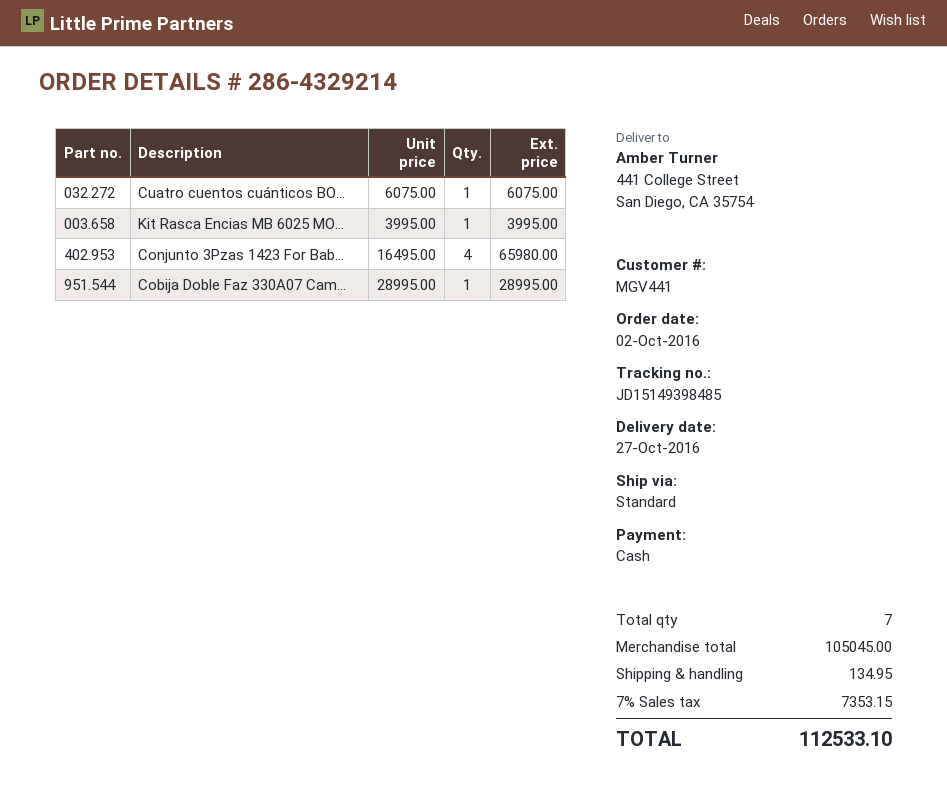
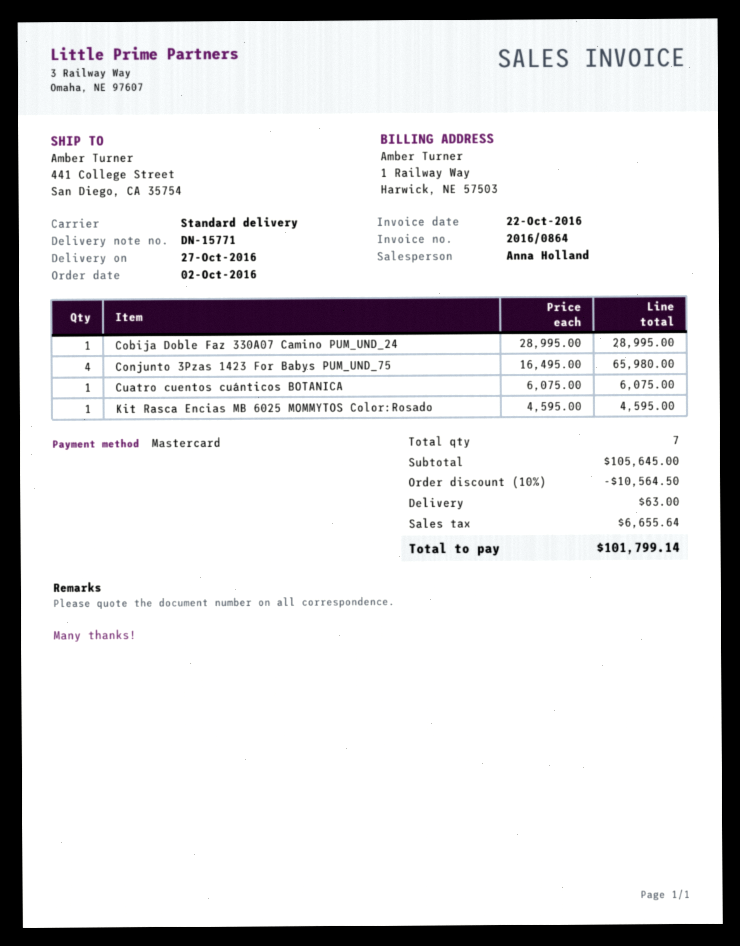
payment method: cash -> Mastercard
Kit Rasca Encias MB 6025 MO...: 1 x 3995.00 = 3995.00 -> 1 x 4595.00 = 4595.00
subtotal: 105045.00 -> 105645.00
discount: none -> 10% = 10564.50
shipping: 134.95 -> 63.00
tax: 7353.15 -> 6655.64
total: 112533.10 -> 101799.14

